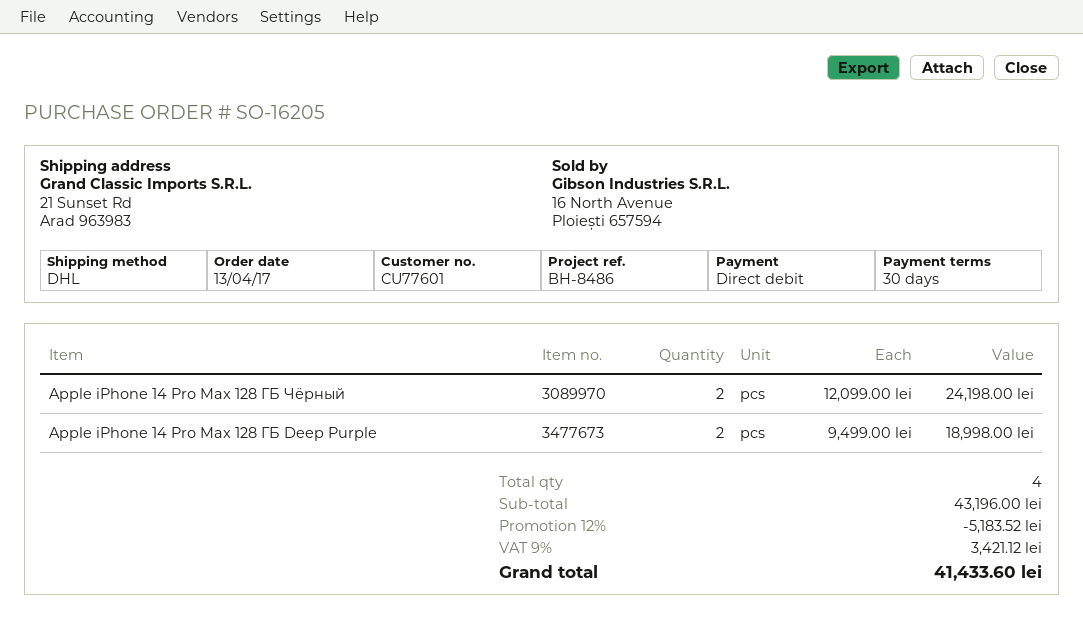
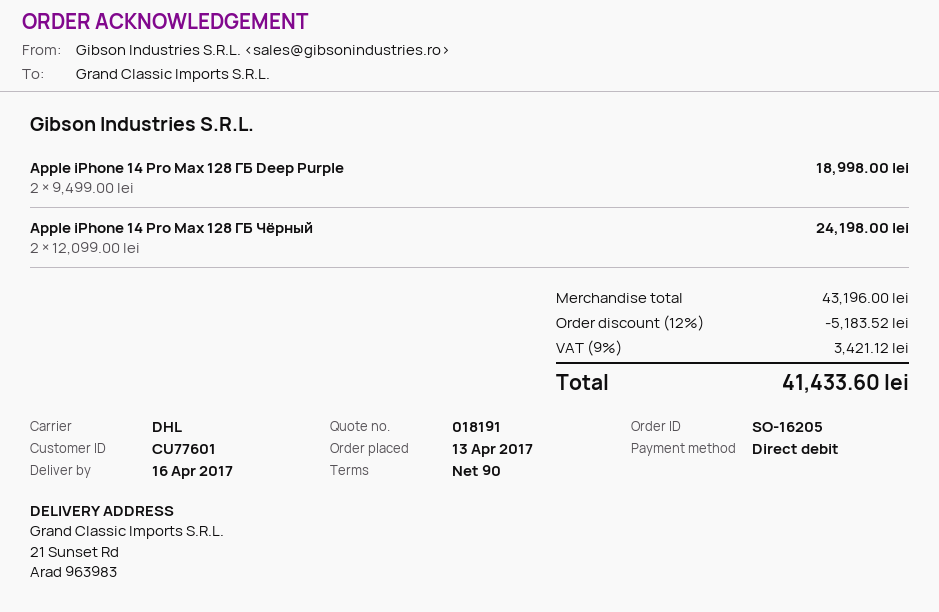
payment terms: 30 days -> 90 days

